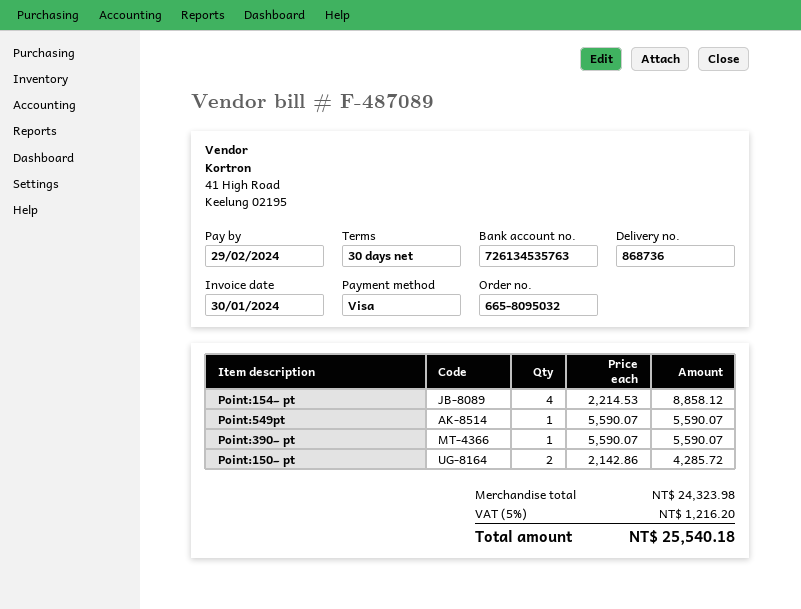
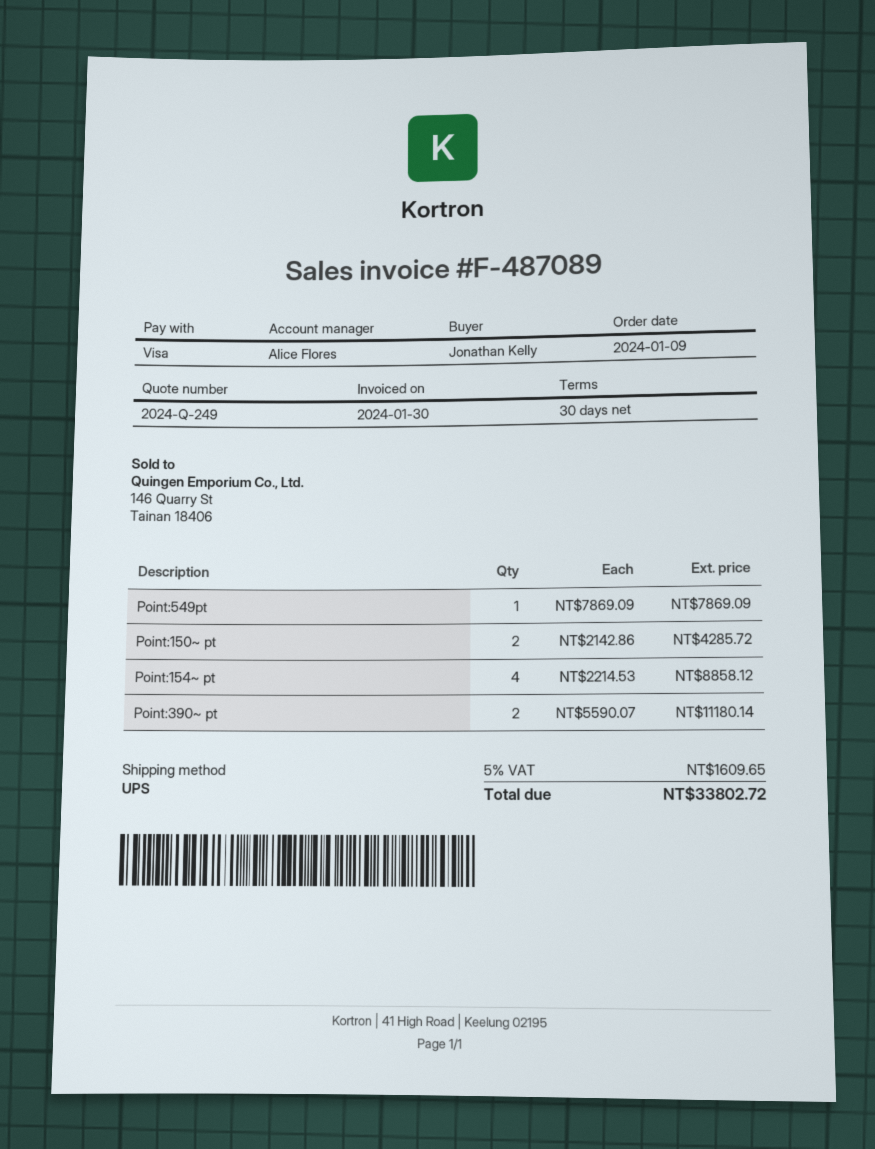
Point:549pt: 1 x 5590.07 = 5590.07 -> 1 x 7869.09 = 7869.09
Point:390~ pt: 1 x 5590.07 = 5590.07 -> 2 x 5590.07 = 11180.14
tax: 5% = 1216.20 -> 5% = 1609.65
total: 25540.18 -> 33802.72

